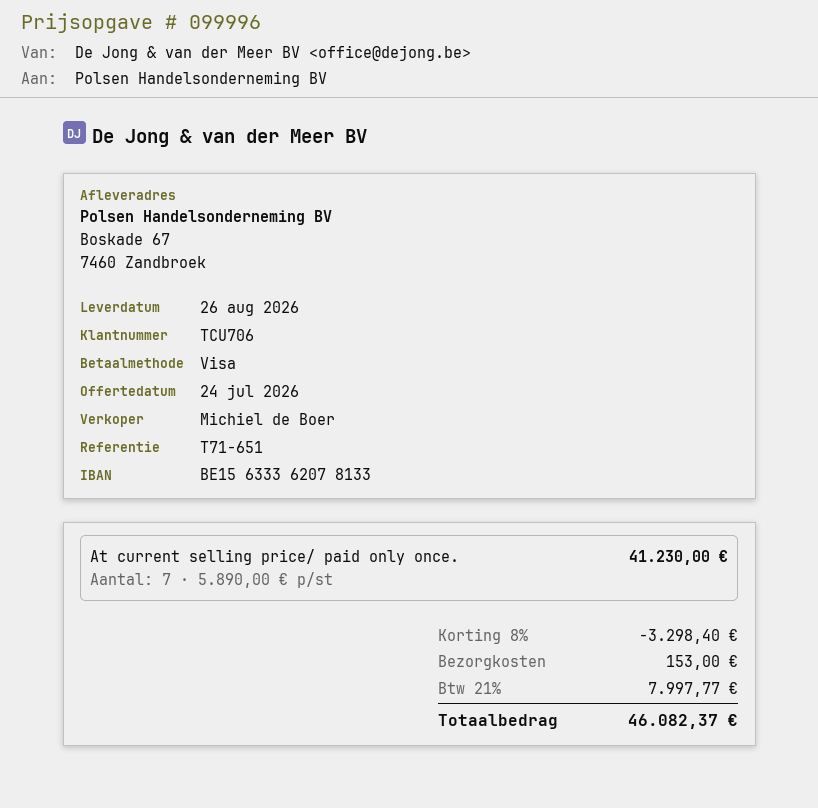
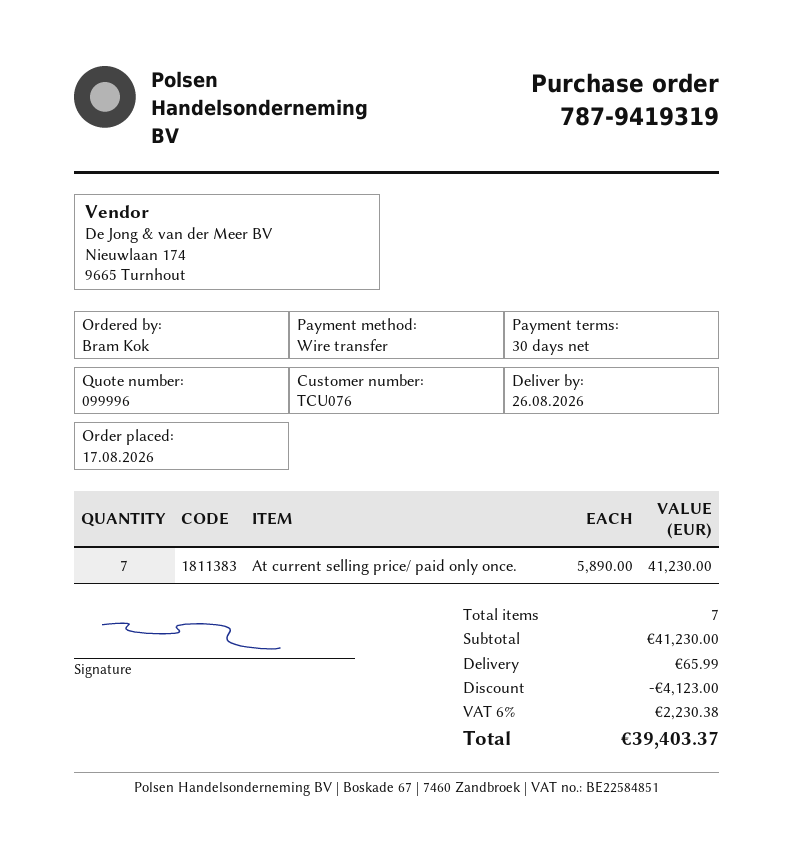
customer number: TCU706 -> TCU076
payment method: Visa -> bank transfer
discount: 3298.40 -> 4123.00
shipping: 153.00 -> 65.99
tax: 21% = 7997.77 -> 6% = 2230.38
total: 46082.37 -> 39403.37

